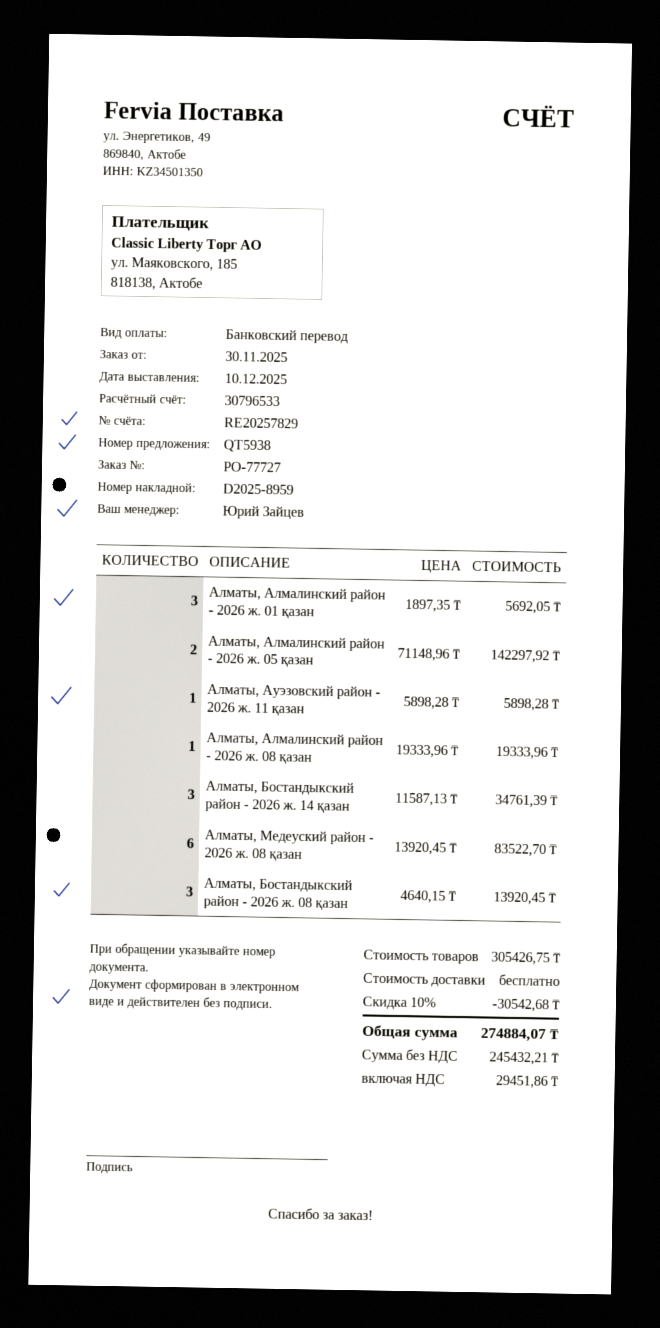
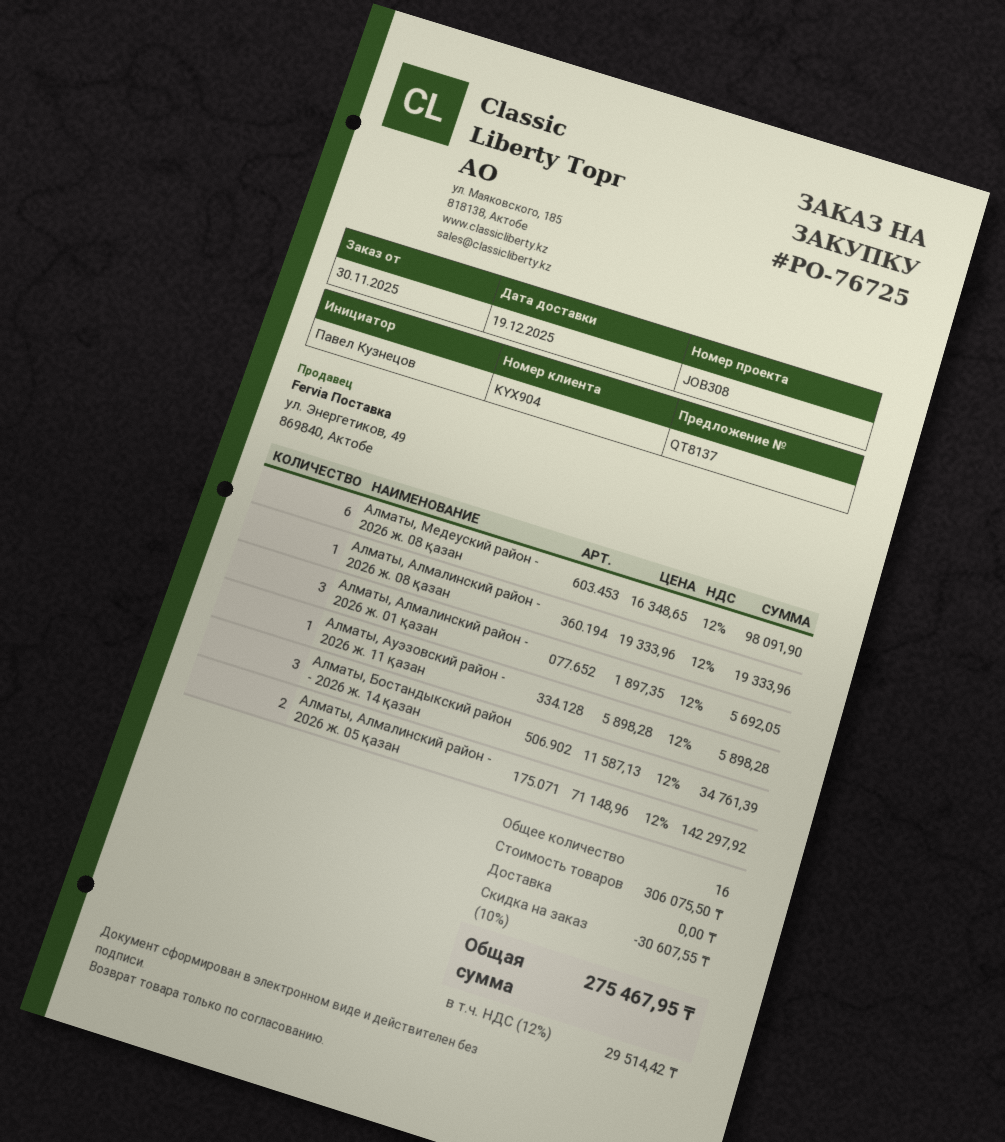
quote number: QT5938 -> QT8137
order number: PO-77727 -> PO-76725
Алматы, Медеуский район - 2026 ж. 08 қазан: 6 x 13920.45 = 83522.70 -> 6 x 16348.65 = 98091.90
Алматы, Бостандыкский район - 2026 ж. 08 қазан: 3 x 4640.15 = 13920.45 -> none
subtotal: 305426.75 -> 306075.50
discount: 10% = 30542.68 -> 10% = 30607.55
tax: 29451.86 -> 29514.42
total: 274884.07 -> 275467.95

